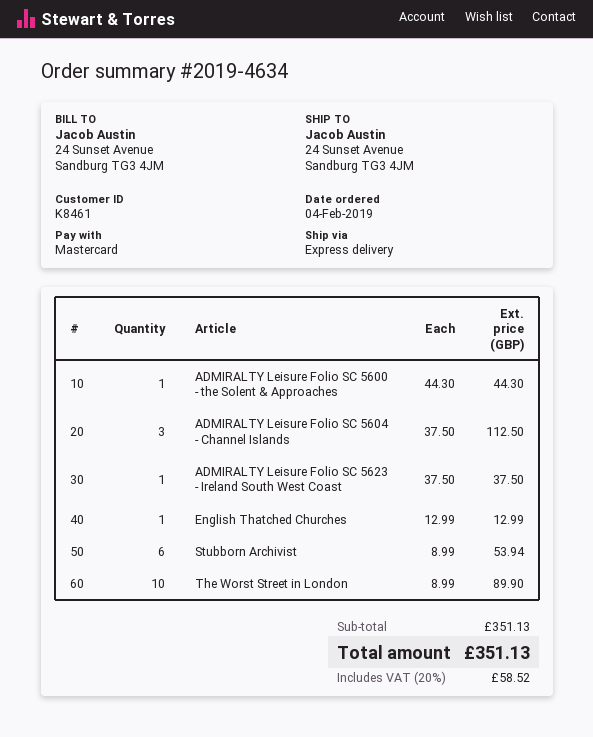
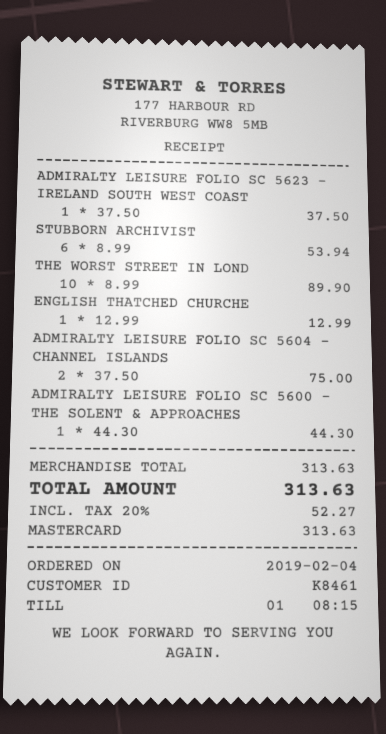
ADMIRALTY Leisure Folio SC 5604 - Channel Islands: 3 x 37.50 = 112.50 -> 2 x 37.50 = 75.00
subtotal: 351.13 -> 313.63
tax: 20% = 58.52 -> 20% = 52.27
total: 351.13 -> 313.63

